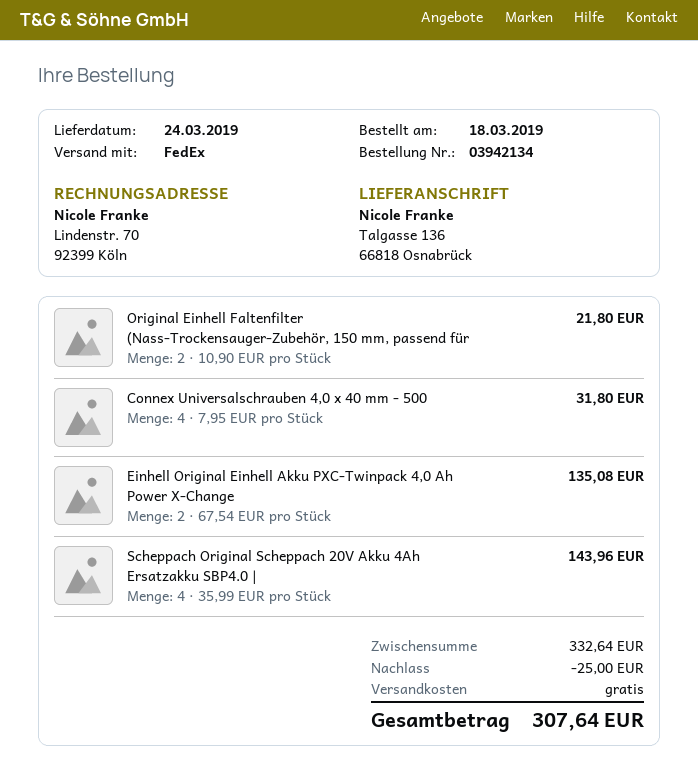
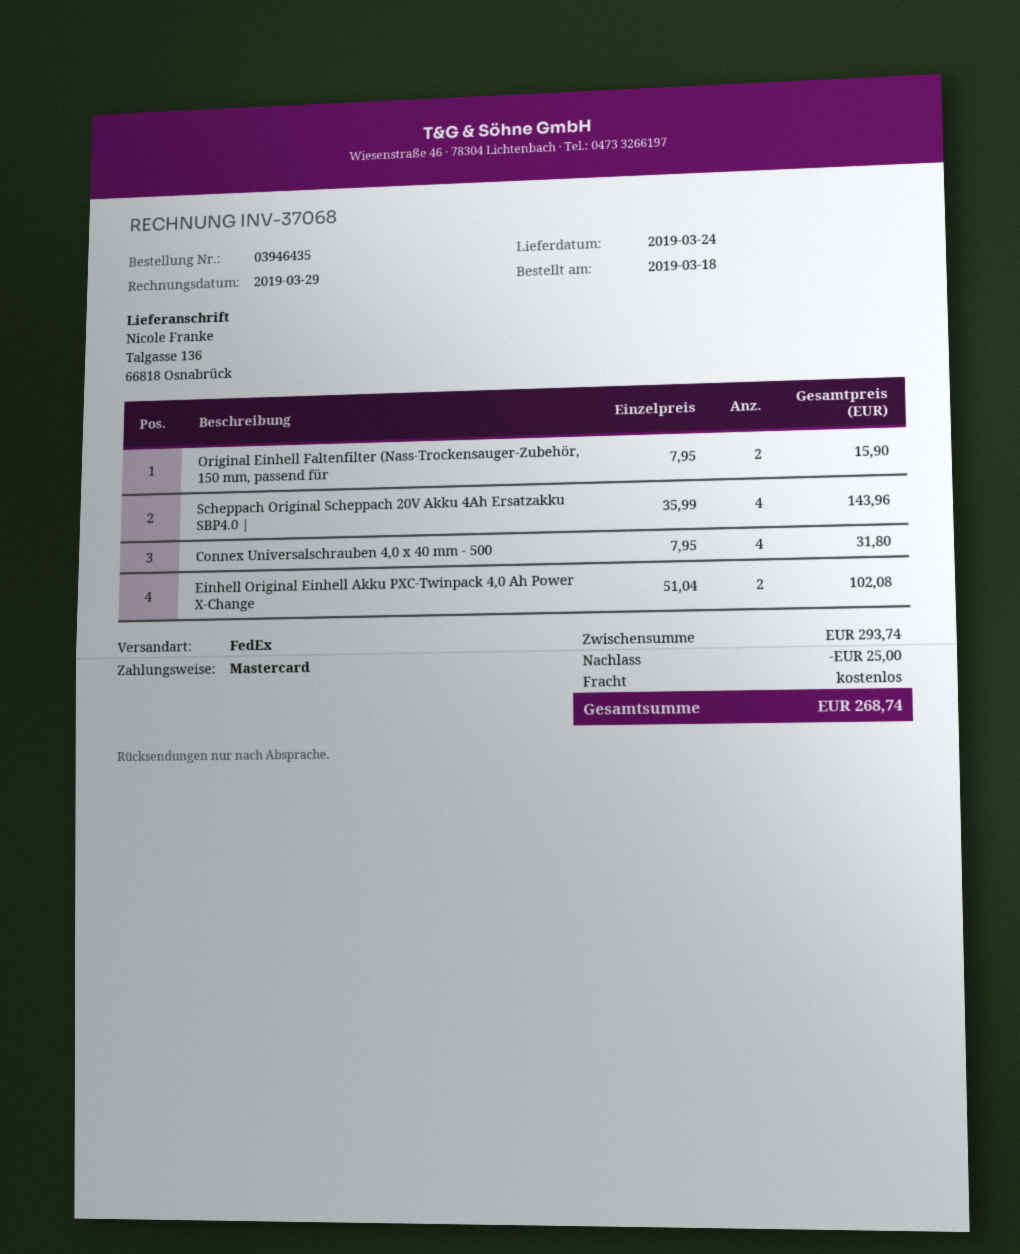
order number: 03942134 -> 03946435
Original Einhell Faltenfilter (Nass-Trockensauger-Zubehör, 150 mm, passend für: 2 x 10.90 = 21.80 -> 2 x 7.95 = 15.90
Einhell Original Einhell Akku PXC-Twinpack 4,0 Ah Power X-Change: 2 x 67.54 = 135.08 -> 2 x 51.04 = 102.08
subtotal: 332.64 -> 293.74
total: 307.64 -> 268.74

